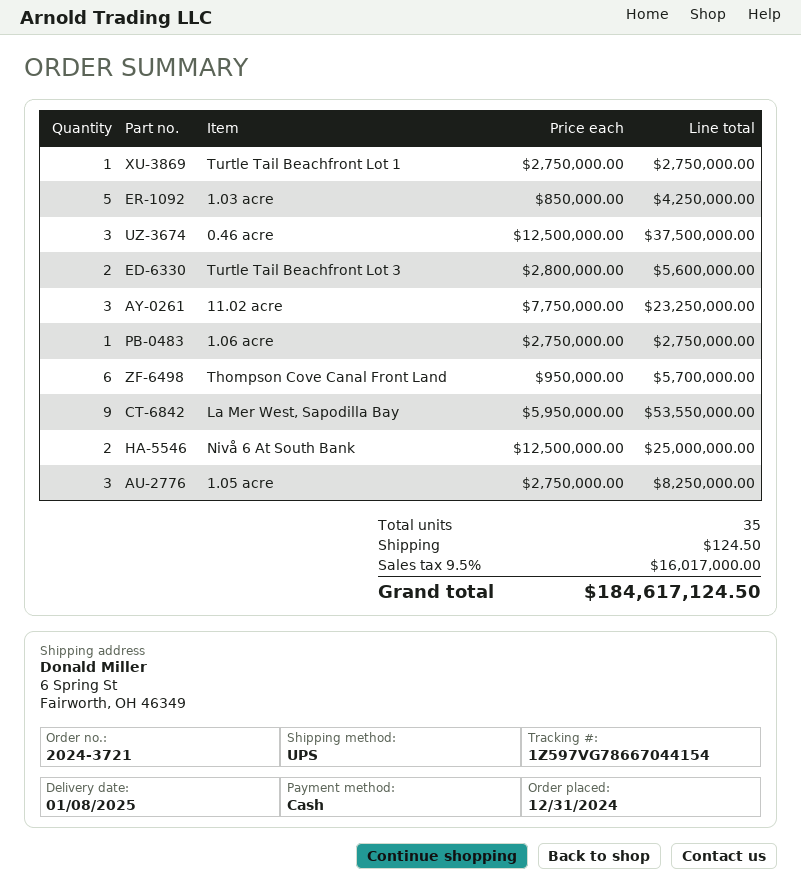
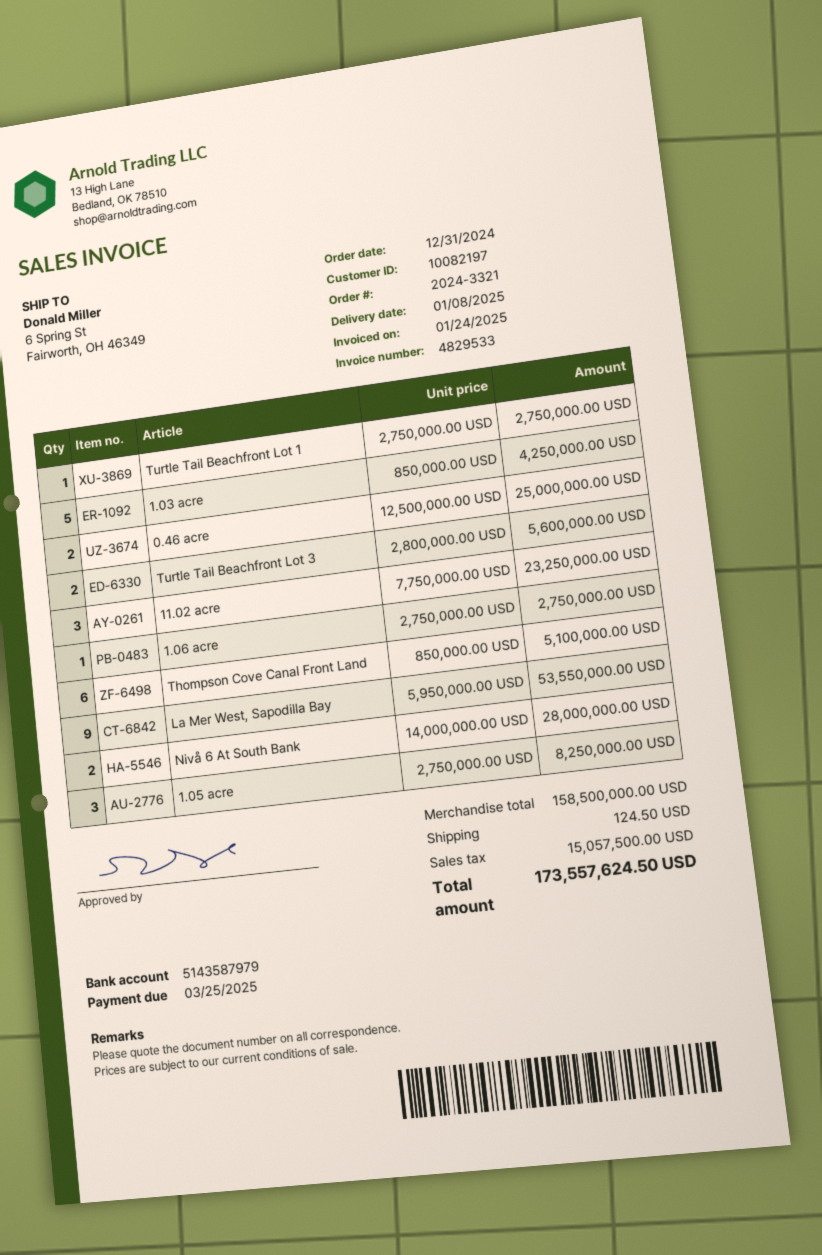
order number: 2024-3721 -> 2024-3321
0.46 acre: 3 x 12500000.00 = 37500000.00 -> 2 x 12500000.00 = 25000000.00
Thompson Cove Canal Front Land: 6 x 950000.00 = 5700000.00 -> 6 x 850000.00 = 5100000.00
Nivå 6 At South Bank: 2 x 12500000.00 = 25000000.00 -> 2 x 14000000.00 = 28000000.00
tax: 16017000.00 -> 15057500.00
total: 184617124.50 -> 173557624.50

